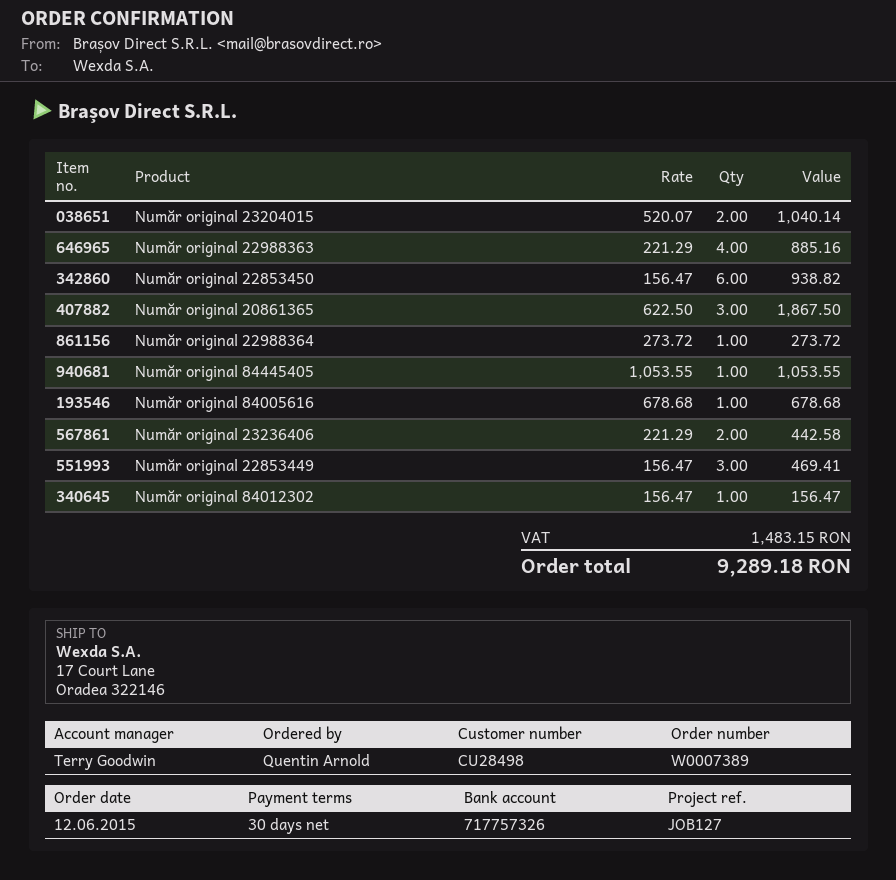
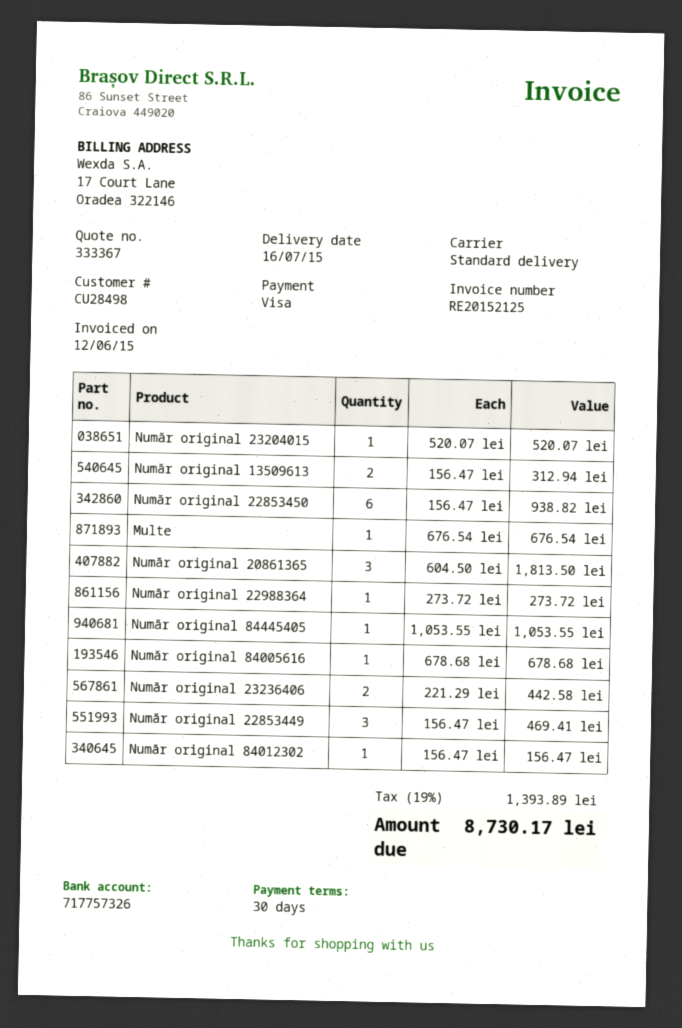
Număr original 23204015: 2 x 520.07 = 1040.14 -> 1 x 520.07 = 520.07
Număr original 22988363: 4 x 221.29 = 885.16 -> none
Număr original 20861365: 3 x 622.50 = 1867.50 -> 3 x 604.50 = 1813.50
Număr original 13509613: none -> 2 x 156.47 = 312.94
Multe: none -> 1 x 676.54 = 676.54
tax: 1483.15 -> 1393.89
total: 9289.18 -> 8730.17

